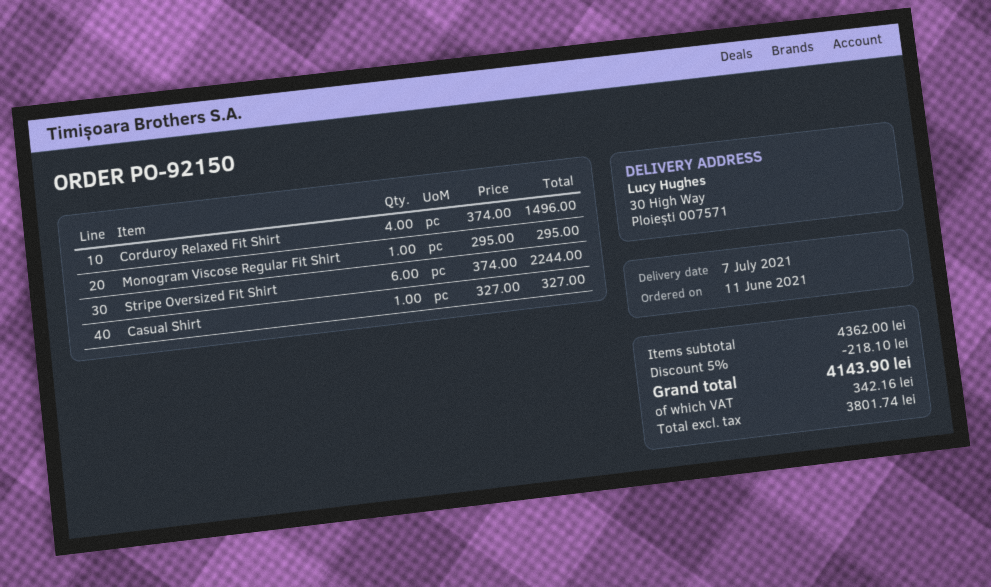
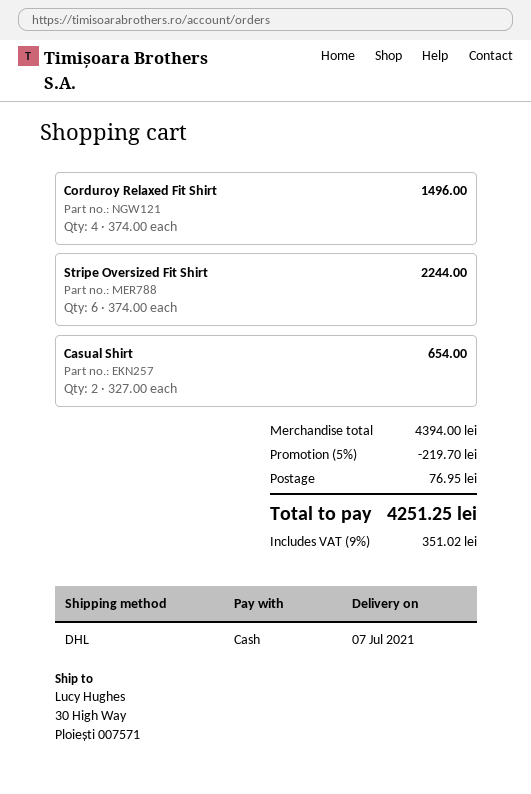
Monogram Viscose Regular Fit Shirt: 1 x 295.00 = 295.00 -> none
Casual Shirt: 1 x 327.00 = 327.00 -> 2 x 327.00 = 654.00
subtotal: 4362.00 -> 4394.00
discount: 5% = 218.10 -> 5% = 219.70
shipping: none -> 76.95
tax: 342.16 -> 351.02
total: 4143.90 -> 4251.25

